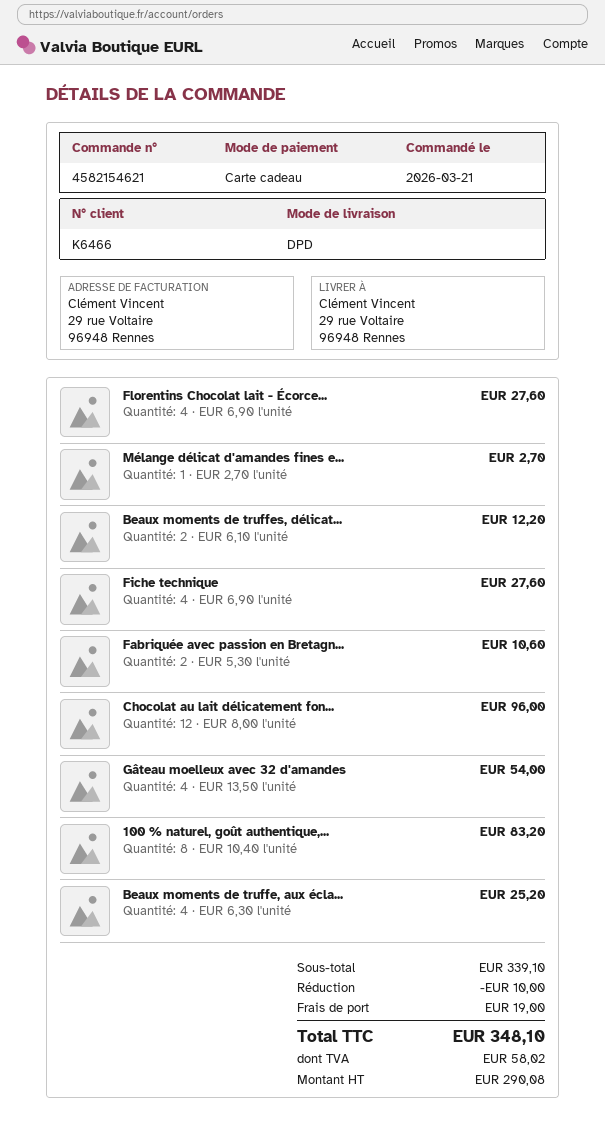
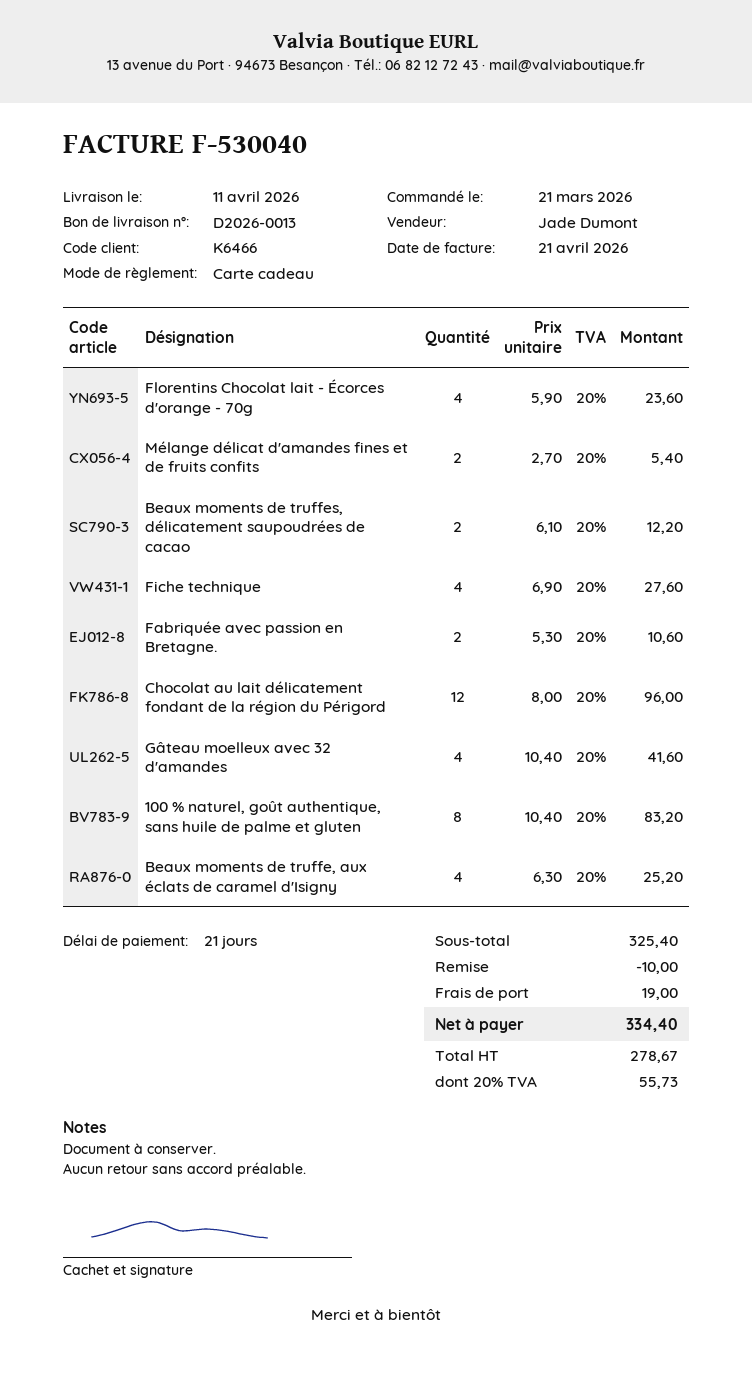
Florentins Chocolat lait - Écorce...: 4 x 6.90 = 27.60 -> 4 x 5.90 = 23.60
Mélange délicat d'amandes fines e...: 1 x 2.70 = 2.70 -> 2 x 2.70 = 5.40
Gâteau moelleux avec 32 d'amandes: 4 x 13.50 = 54.00 -> 4 x 10.40 = 41.60
subtotal: 339.10 -> 325.40
net: 290.08 -> 278.67
tax: 58.02 -> 55.73
total: 348.10 -> 334.40

